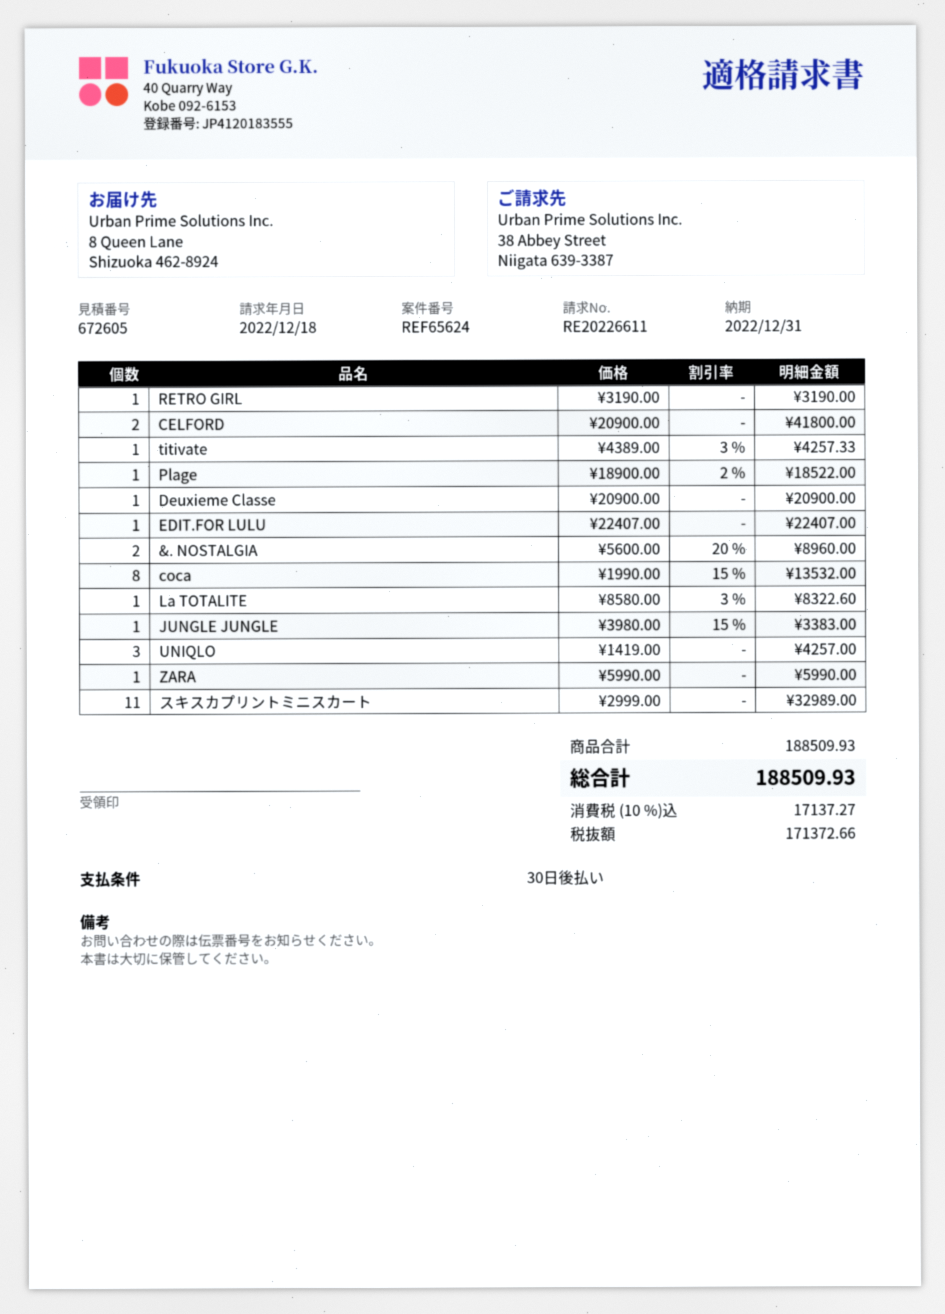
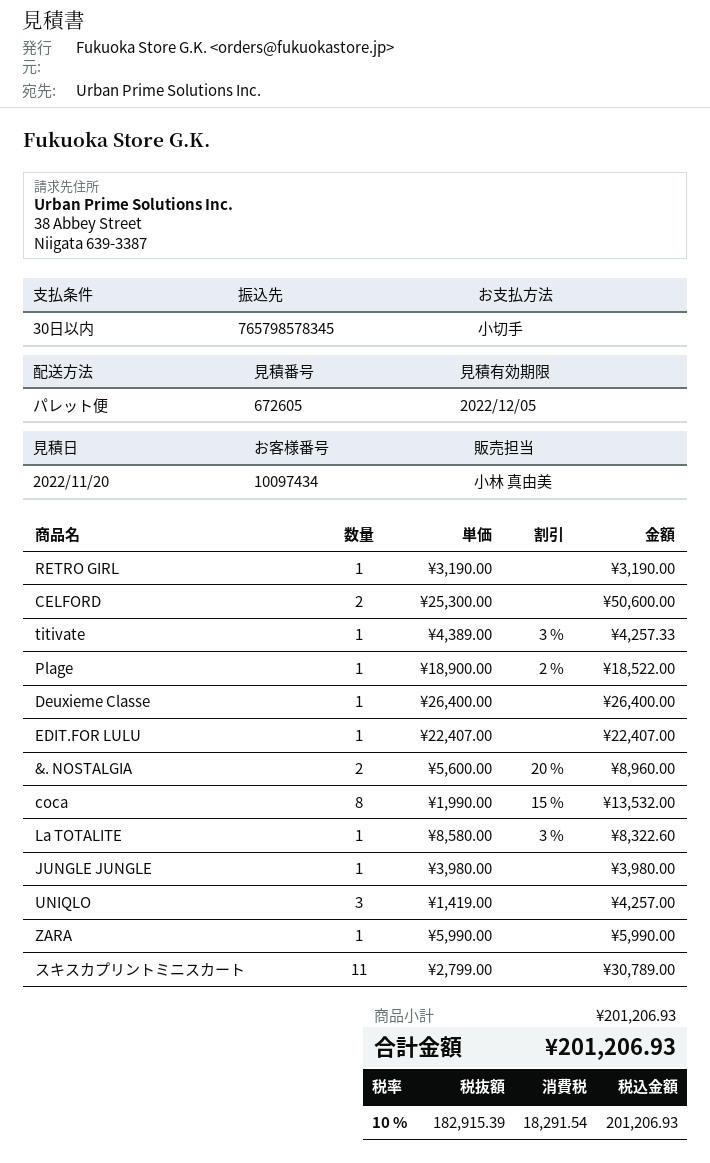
CELFORD: 2 x 20900.00 = 41800.00 -> 2 x 25300.00 = 50600.00
Deuxieme Classe: 1 x 20900.00 = 20900.00 -> 1 x 26400.00 = 26400.00
JUNGLE JUNGLE: 1 x 3980.00 - 15% = 3383.00 -> 1 x 3980.00 = 3980.00
スキスカプリントミニスカート: 11 x 2999.00 = 32989.00 -> 11 x 2799.00 = 30789.00
subtotal: 188509.93 -> 201206.93
net: 171372.66 -> 182915.39
tax: 10% = 17137.27 -> 10% = 18291.54
total: 188509.93 -> 201206.93

